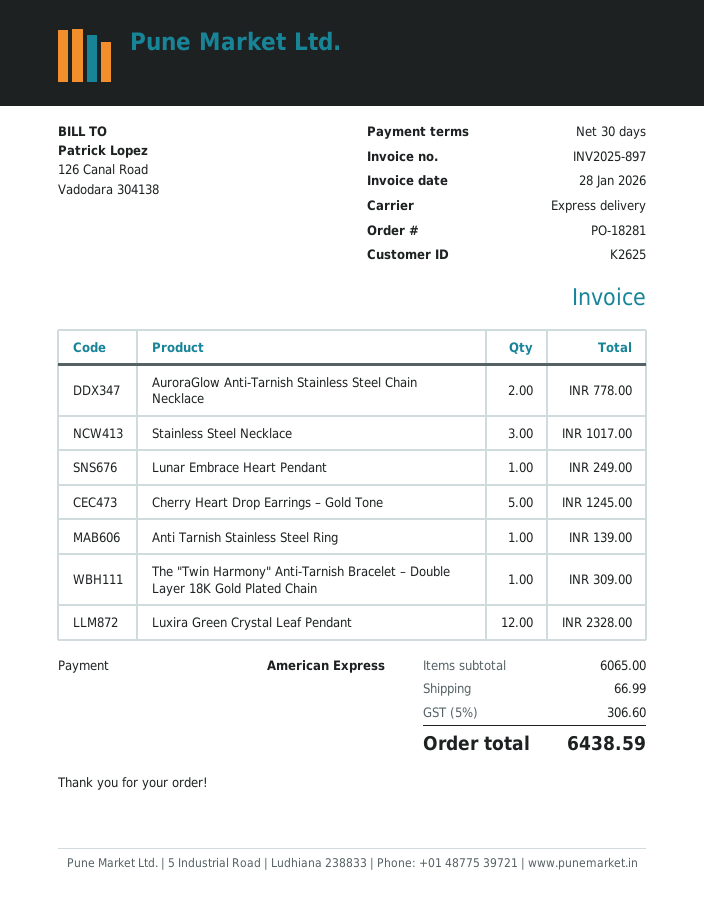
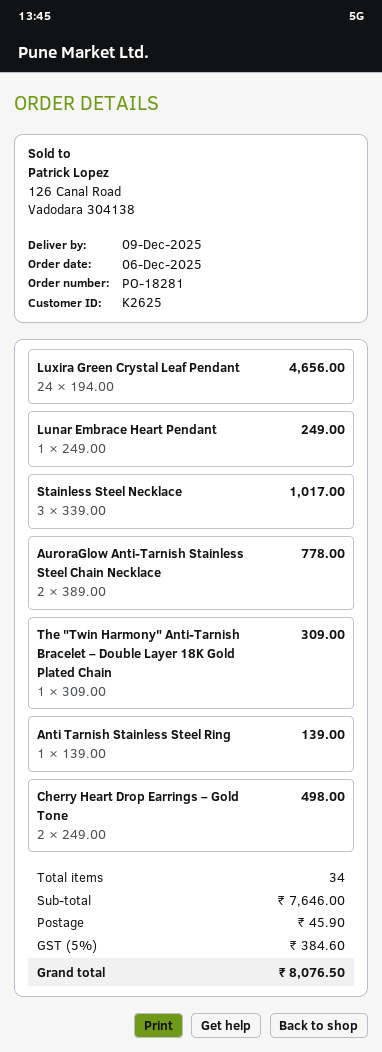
Cherry Heart Drop Earrings – Gold Tone: 5 for 1245.00 -> 2 for 498.00
Luxira Green Crystal Leaf Pendant: 12 for 2328.00 -> 24 for 4656.00
subtotal: 6065.00 -> 7646.00
shipping: 66.99 -> 45.90
tax: 5% = 306.60 -> 5% = 384.60
total: 6438.59 -> 8076.50

